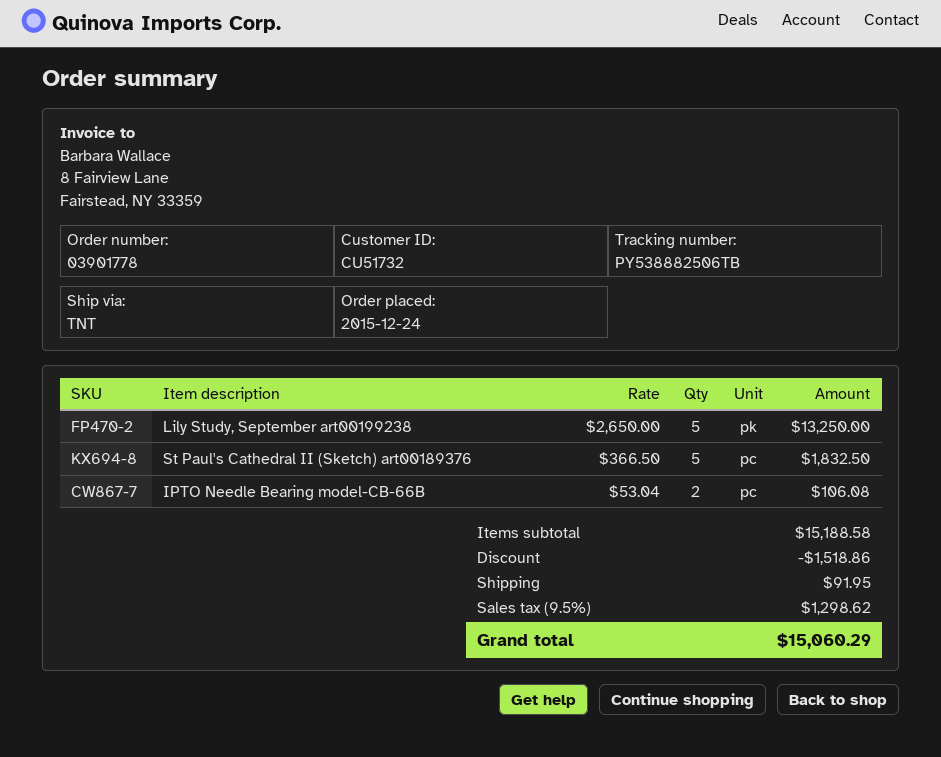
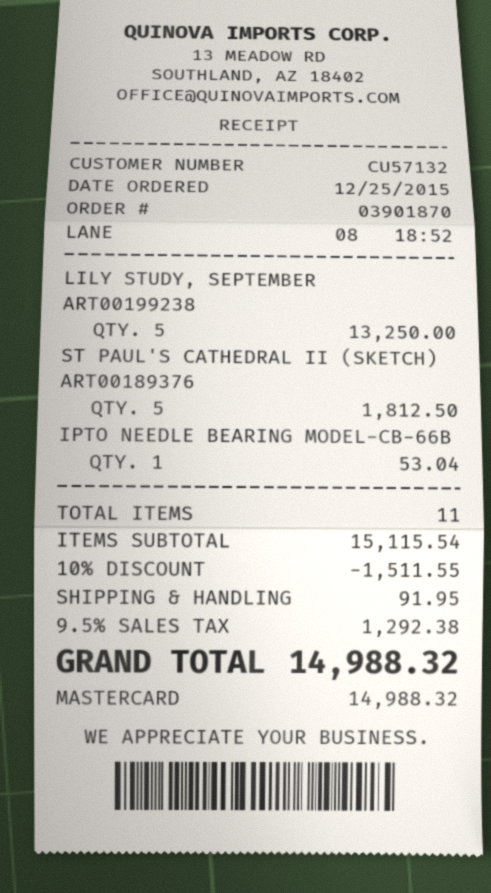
order number: 03901778 -> 03901870
order date: 2015-12-24 -> 2015-12-25
customer number: CU51732 -> CU57132
St Paul's Cathedral II (Sketch) art00189376: 5 for 1832.50 -> 5 for 1812.50
IPTO Needle Bearing model-CB-66B: 2 for 106.08 -> 1 for 53.04
subtotal: 15188.58 -> 15115.54
discount: 1518.86 -> 1511.55
tax: 9.5% = 1298.62 -> 9.5% = 1292.38
total: 15060.29 -> 14988.32

